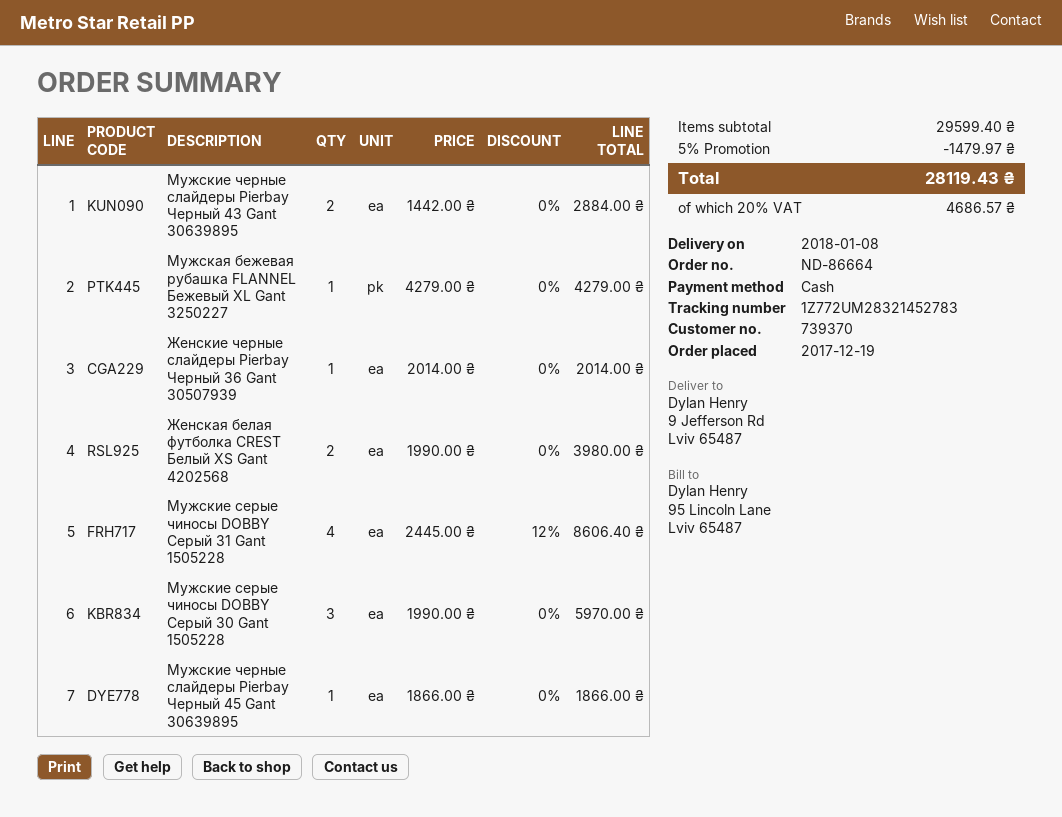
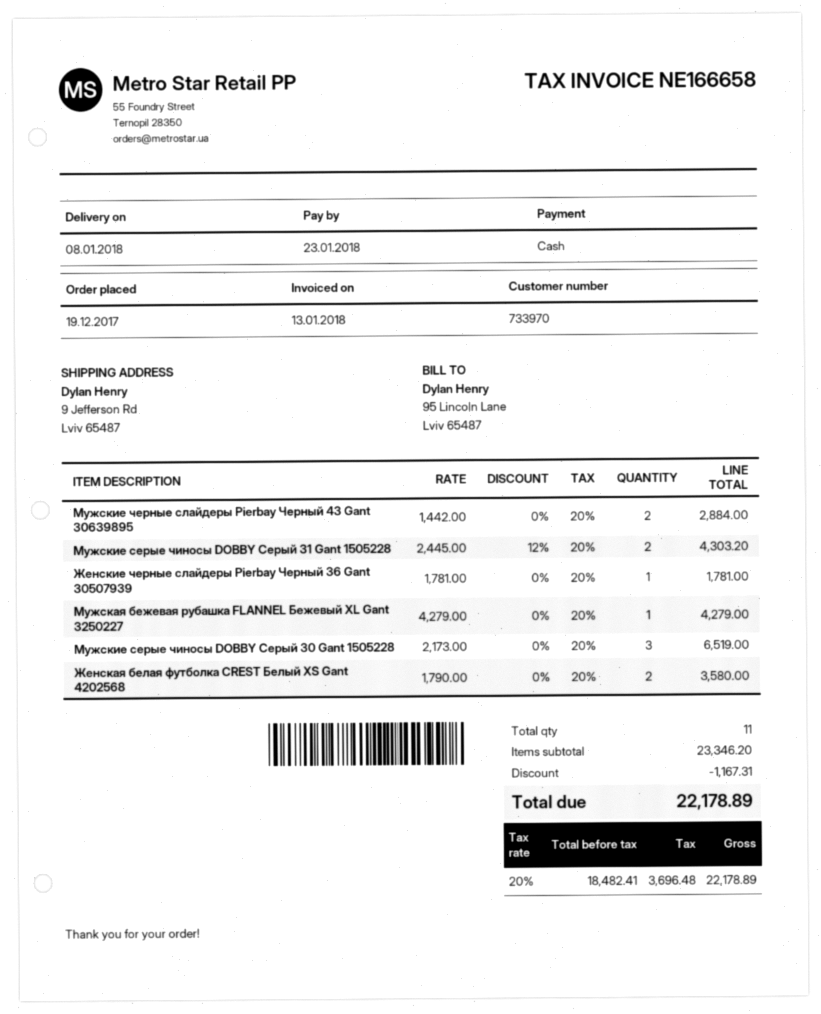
customer number: 739370 -> 733970
Женские черные слайдеры Pierbay Черный 36 Gant 30507939: 1 x 2014.00 = 2014.00 -> 1 x 1781.00 = 1781.00
Женская белая футболка CREST Белый XS Gant 4202568: 2 x 1990.00 = 3980.00 -> 2 x 1790.00 = 3580.00
Мужские серые чиносы DOBBY Серый 31 Gant 1505228: 4 x 2445.00 - 12% = 8606.40 -> 2 x 2445.00 - 12% = 4303.20
Мужские серые чиносы DOBBY Серый 30 Gant 1505228: 3 x 1990.00 = 5970.00 -> 3 x 2173.00 = 6519.00
Мужские черные слайдеры Pierbay Черный 45 Gant 30639895: 1 x 1866.00 = 1866.00 -> none
subtotal: 29599.40 -> 23346.20
discount: 1479.97 -> 1167.31
tax: 20% = 4686.57 -> 20% = 3696.48
total: 28119.43 -> 22178.89

